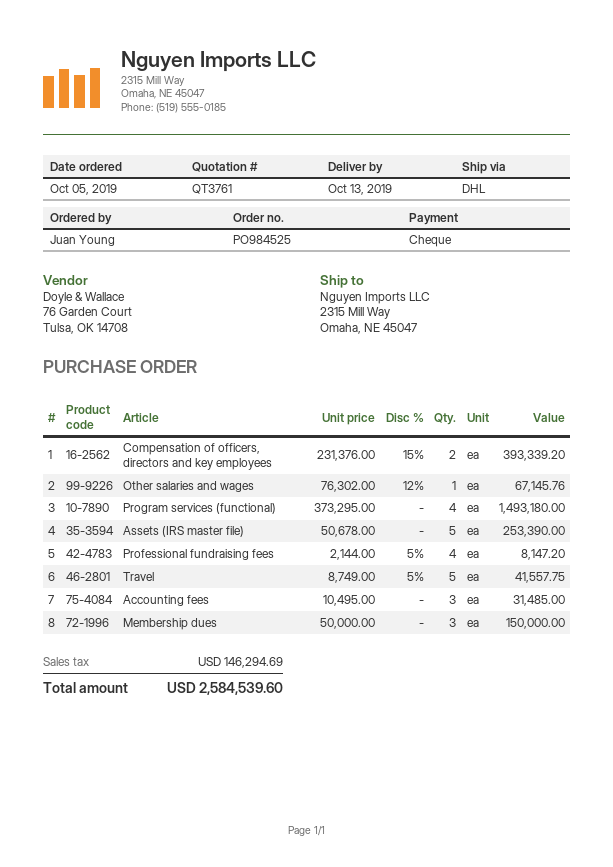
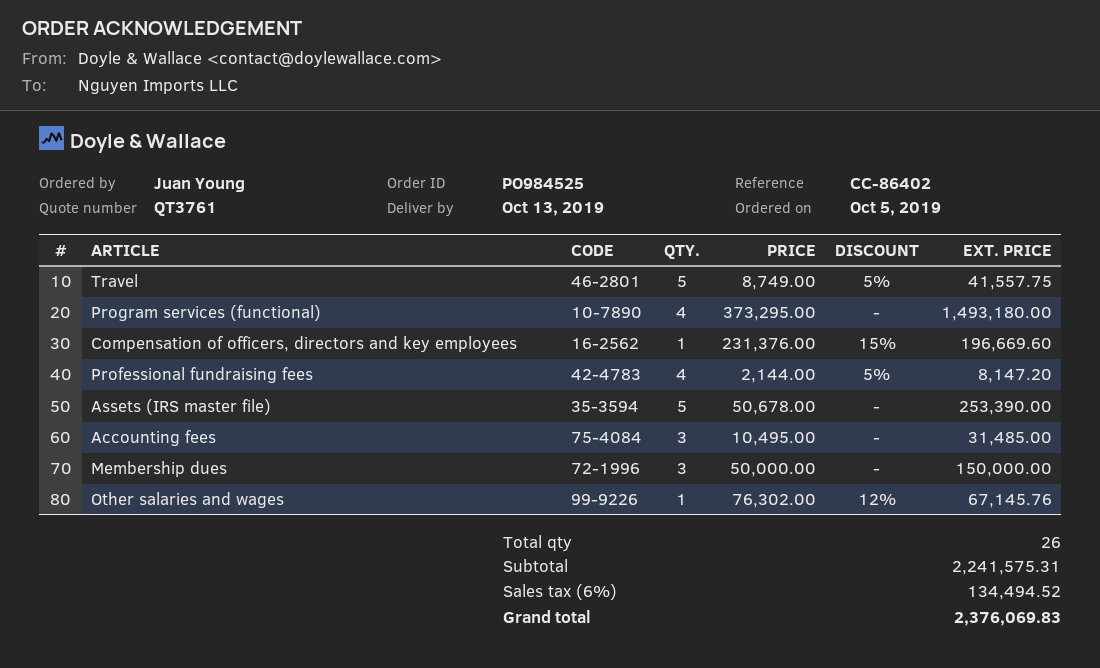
Compensation of officers, directors and key employees: 2 x 231376.00 - 15% = 393339.20 -> 1 x 231376.00 - 15% = 196669.60
tax: 146294.69 -> 134494.52
total: 2584539.60 -> 2376069.83

